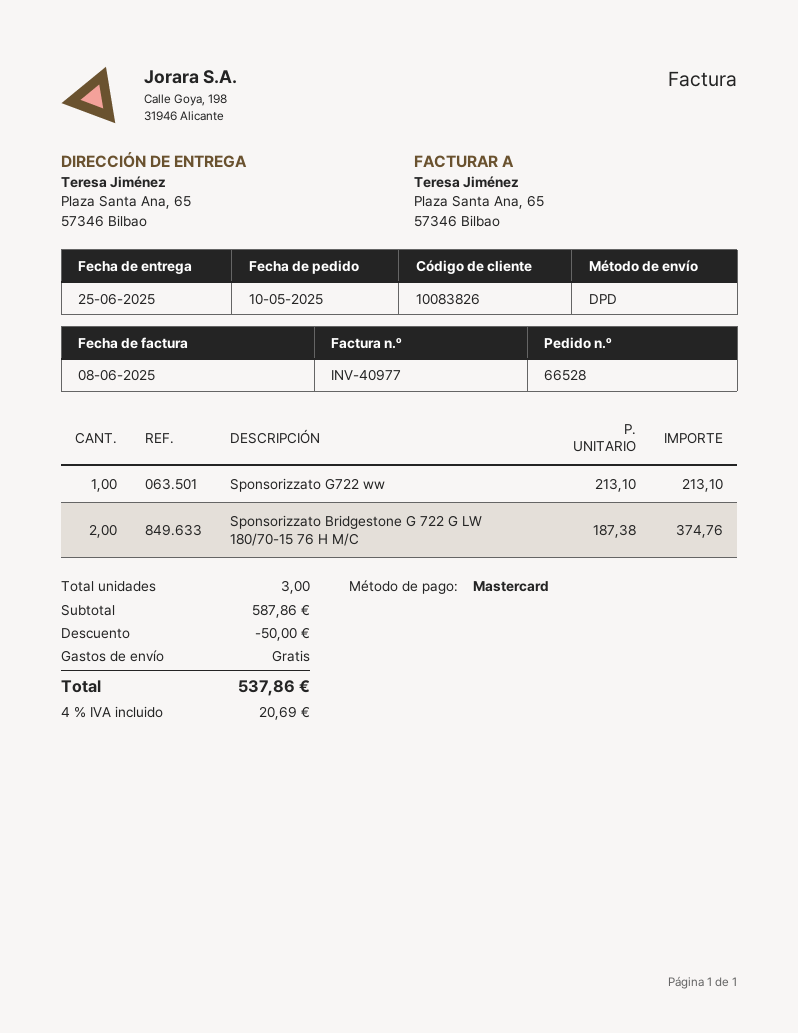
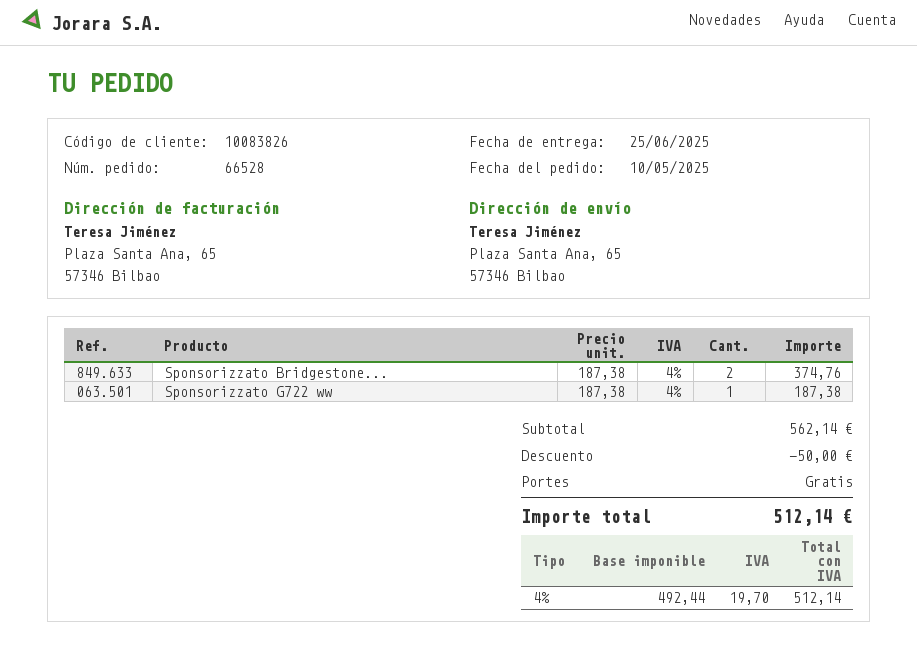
Sponsorizzato G722 ww: 1 x 213.10 = 213.10 -> 1 x 187.38 = 187.38
subtotal: 587.86 -> 562.14
tax: 4% = 20.69 -> 4% = 19.70
total: 537.86 -> 512.14

